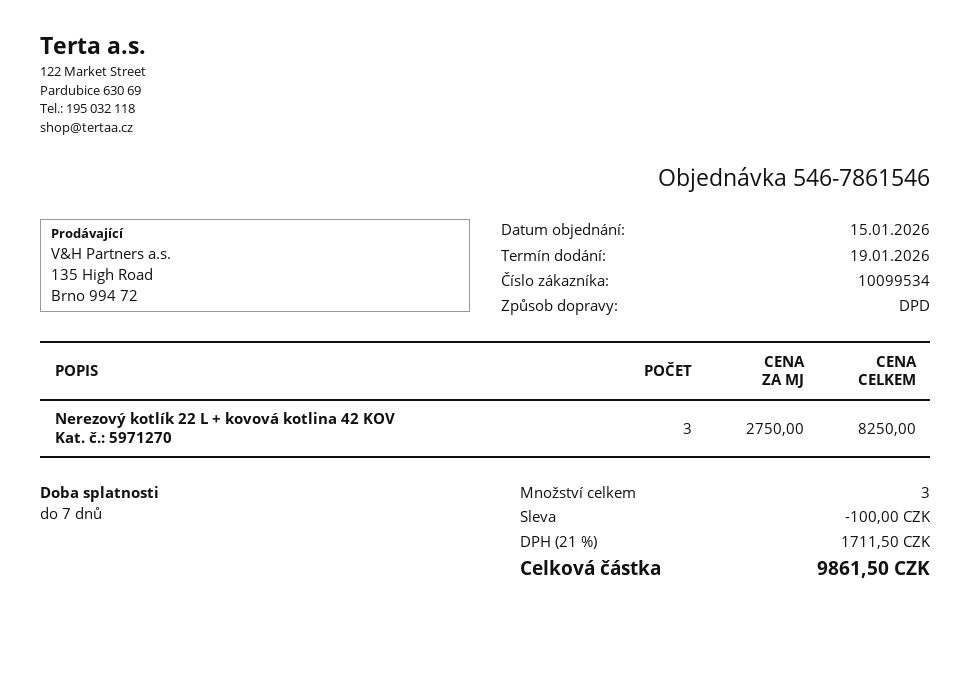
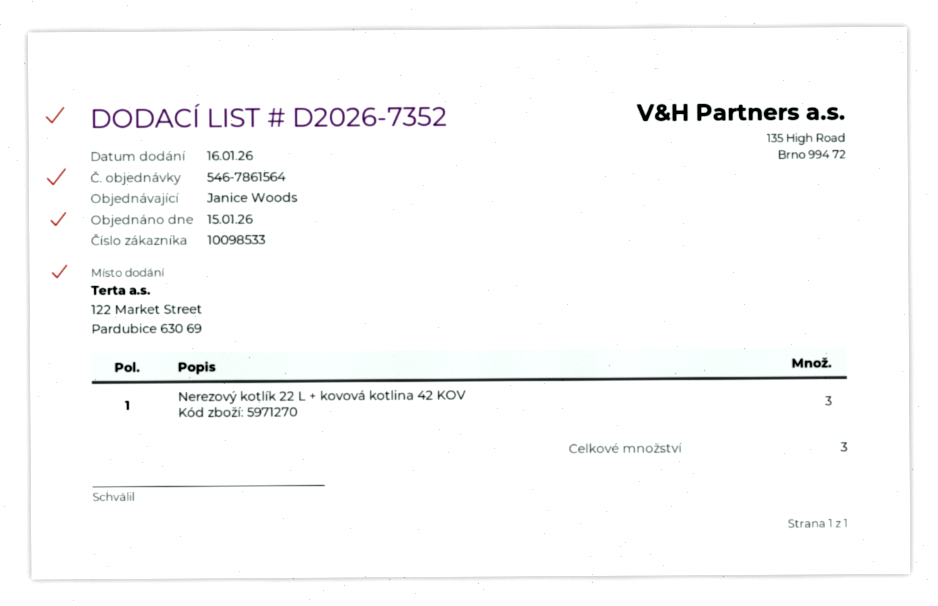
order number: 546-7861546 -> 546-7861564
delivery date: 2026-01-19 -> 2026-01-16
customer number: 10099534 -> 10098533

